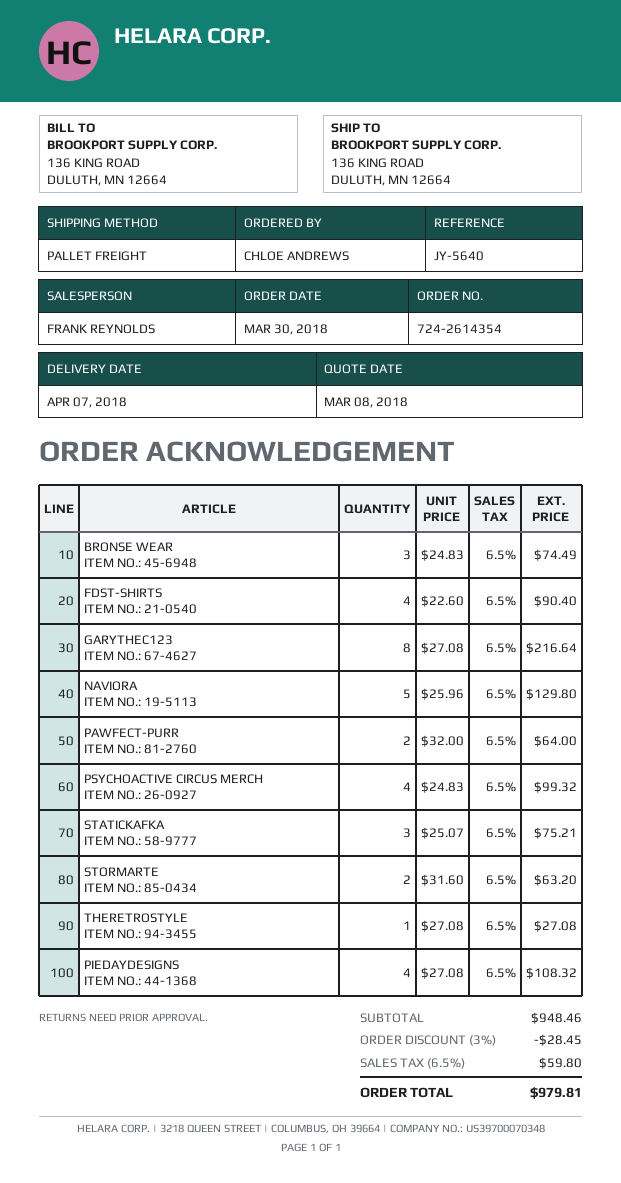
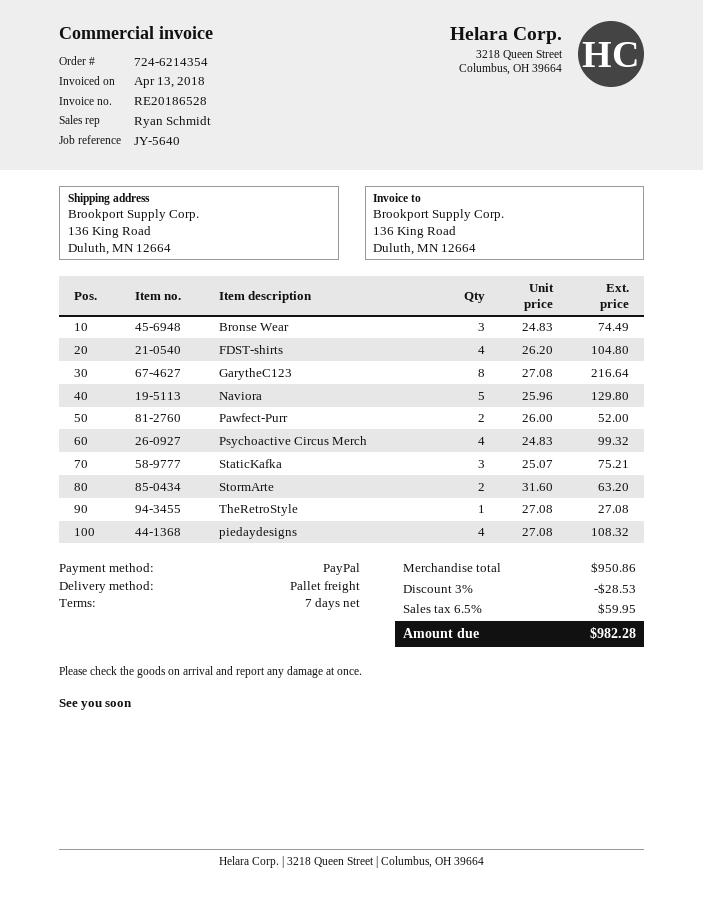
order number: 724-2614354 -> 724-6214354
sales rep: FRANK REYNOLDS -> Ryan Schmidt
FDST-SHIRTS: 4 x 22.60 = 90.40 -> 4 x 26.20 = 104.80
PAWFECT-PURR: 2 x 32.00 = 64.00 -> 2 x 26.00 = 52.00
subtotal: 948.46 -> 950.86
discount: 3% = 28.45 -> 3% = 28.53
tax: 6.5% = 59.80 -> 6.5% = 59.95
total: 979.81 -> 982.28

